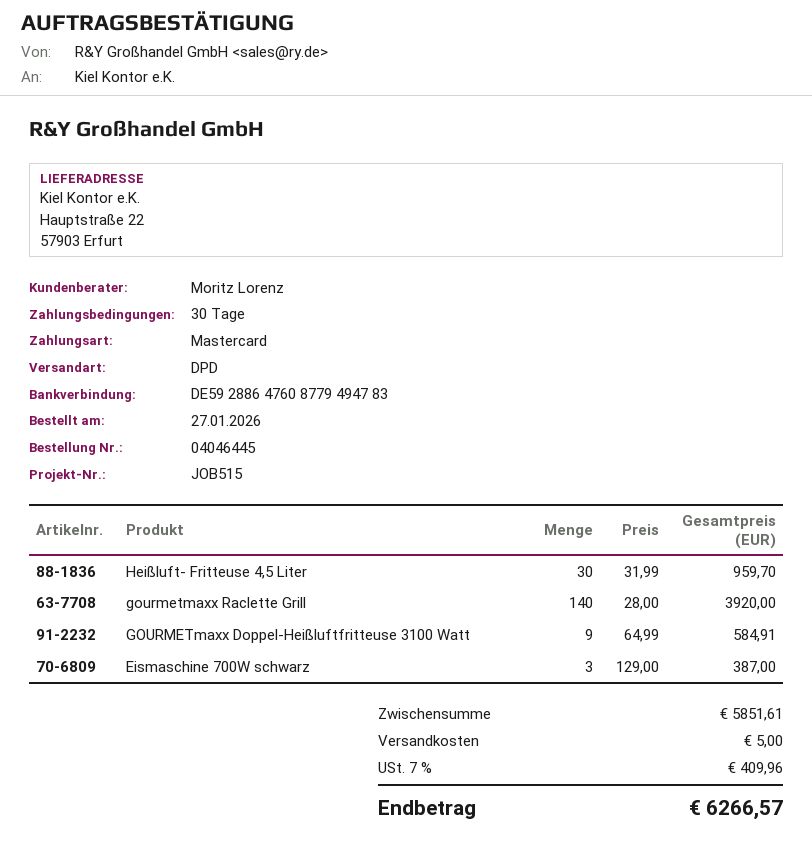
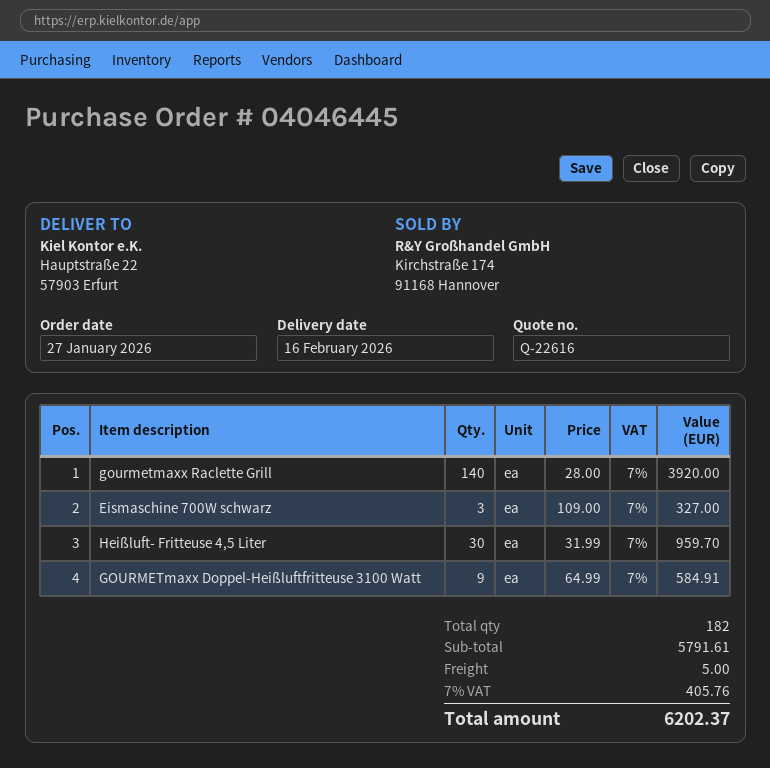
Eismaschine 700W schwarz: 3 x 129.00 = 387.00 -> 3 x 109.00 = 327.00
subtotal: 5851.61 -> 5791.61
tax: 7% = 409.96 -> 7% = 405.76
total: 6266.57 -> 6202.37

